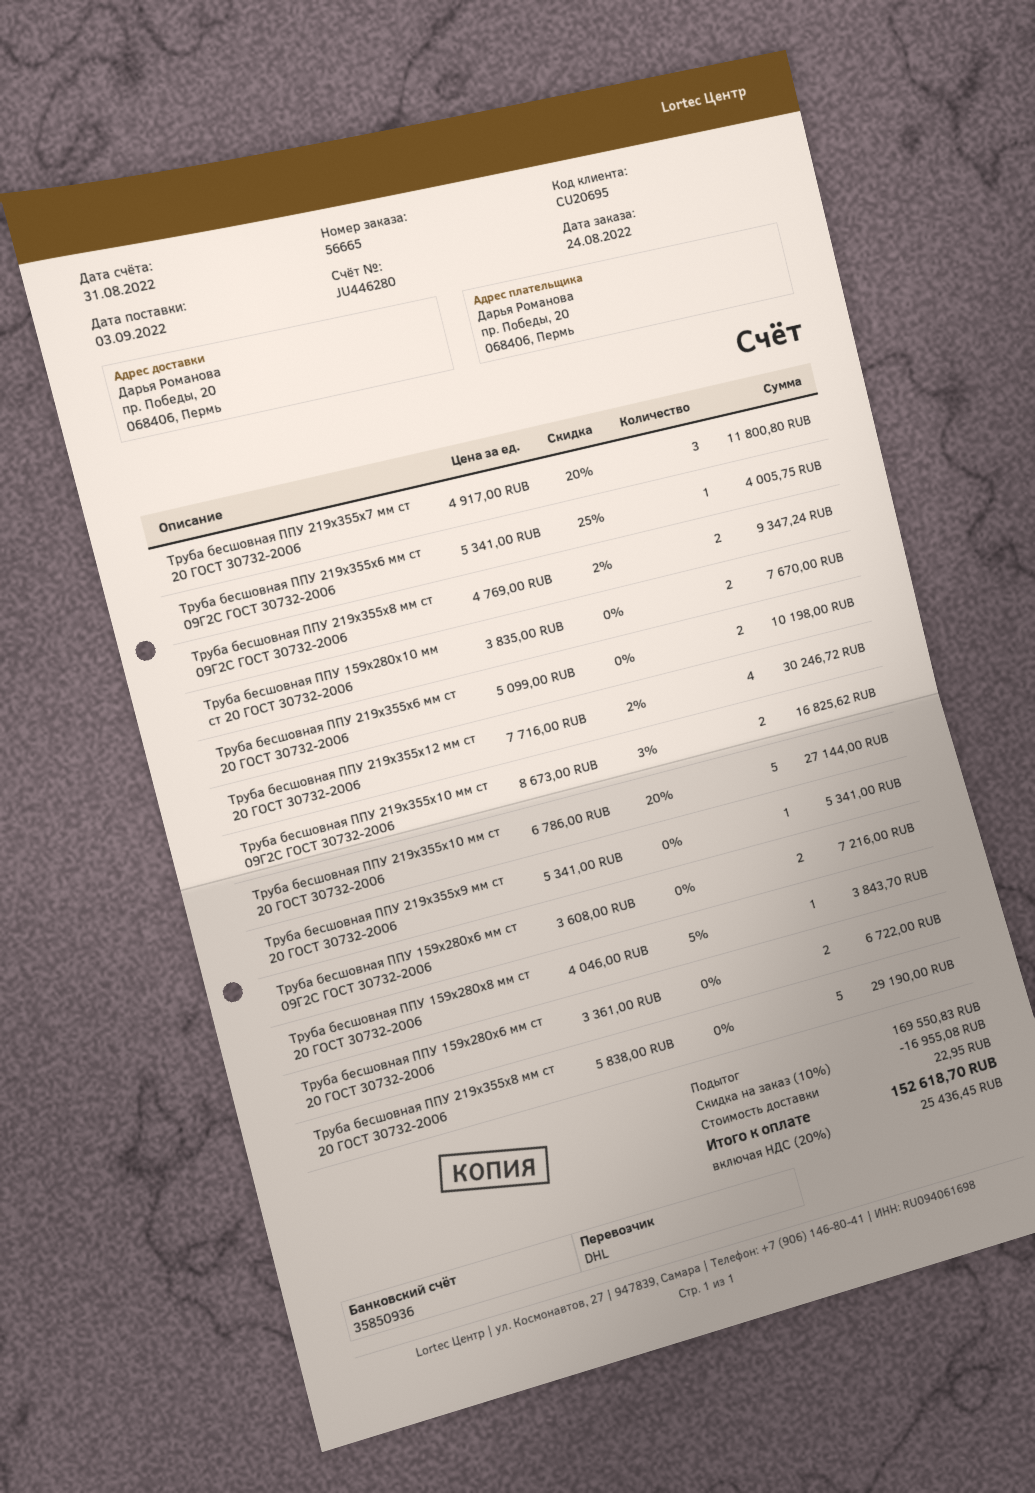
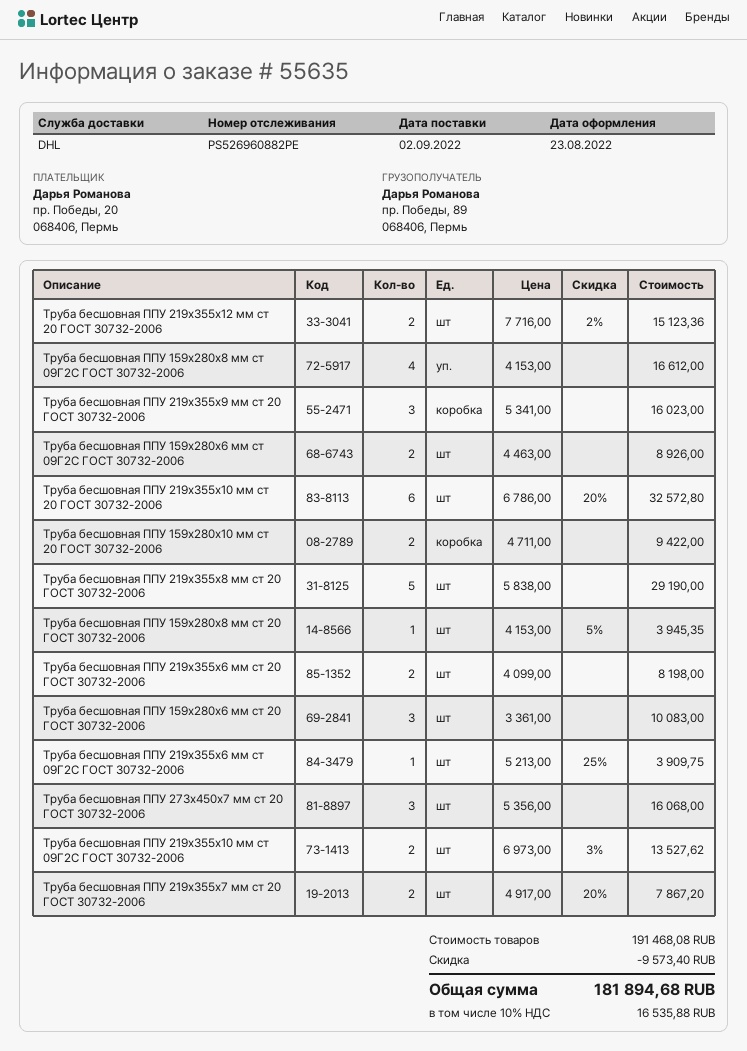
order number: 56665 -> 55635
order date: 2022-08-24 -> 2022-08-23
delivery date: 2022-09-03 -> 2022-09-02
ship to: пр. Победы, 20, 068406, Пермь -> пр. Победы, 89, 068406, Пермь
Труба бесшовная ППУ 219х355х7 мм ст 20 ГОСТ 30732-2006: 3 x 4917.00 - 20% = 11800.80 -> 2 x 4917.00 - 20% = 7867.20
Труба бесшовная ППУ 219х355х6 мм ст 09Г2С ГОСТ 30732-2006: 1 x 5341.00 - 25% = 4005.75 -> 1 x 5213.00 - 25% = 3909.75
Труба бесшовная ППУ 219х355х8 мм ст 09Г2С ГОСТ 30732-2006: 2 x 4769.00 - 2% = 9347.24 -> none
Труба бесшовная ППУ 159х280х10 мм ст 20 ГОСТ 30732-2006: 2 x 3835.00 = 7670.00 -> 2 x 4711.00 = 9422.00
Труба бесшовная ППУ 219х355х6 мм ст 20 ГОСТ 30732-2006: 2 x 5099.00 = 10198.00 -> 2 x 4099.00 = 8198.00
Труба бесшовная ППУ 219х355х12 мм ст 20 ГОСТ 30732-2006: 4 x 7716.00 - 2% = 30246.72 -> 2 x 7716.00 - 2% = 15123.36
Труба бесшовная ППУ 219х355х10 мм ст 09Г2С ГОСТ 30732-2006: 2 x 8673.00 - 3% = 16825.62 -> 2 x 6973.00 - 3% = 13527.62
Труба бесшовная ППУ 219х355х10 мм ст 20 ГОСТ 30732-2006: 5 x 6786.00 - 20% = 27144.00 -> 6 x 6786.00 - 20% = 32572.80
Труба бесшовная ППУ 219х355х9 мм ст 20 ГОСТ 30732-2006: 1 x 5341.00 = 5341.00 -> 3 x 5341.00 = 16023.00
Труба бесшовная ППУ 159х280х6 мм ст 09Г2С ГОСТ 30732-2006: 2 x 3608.00 = 7216.00 -> 2 x 4463.00 = 8926.00
Труба бесшовная ППУ 159х280х8 мм ст 20 ГОСТ 30732-2006: 1 x 4046.00 - 5% = 3843.70 -> 1 x 4153.00 - 5% = 3945.35
Труба бесшовная ППУ 159х280х6 мм ст 20 ГОСТ 30732-2006: 2 x 3361.00 = 6722.00 -> 3 x 3361.00 = 10083.00
Труба бесшовная ППУ 159х280х8 мм ст 09Г2С ГОСТ 30732-2006: none -> 4 x 4153.00 = 16612.00
Труба бесшовная ППУ 273х450х7 мм ст 20 ГОСТ 30732-2006: none -> 3 x 5356.00 = 16068.00
subtotal: 169550.83 -> 191468.08
discount: 16955.08 -> 9573.40
shipping: 22.95 -> none
tax: 20% = 25436.45 -> 10% = 16535.88
total: 152618.70 -> 181894.68

